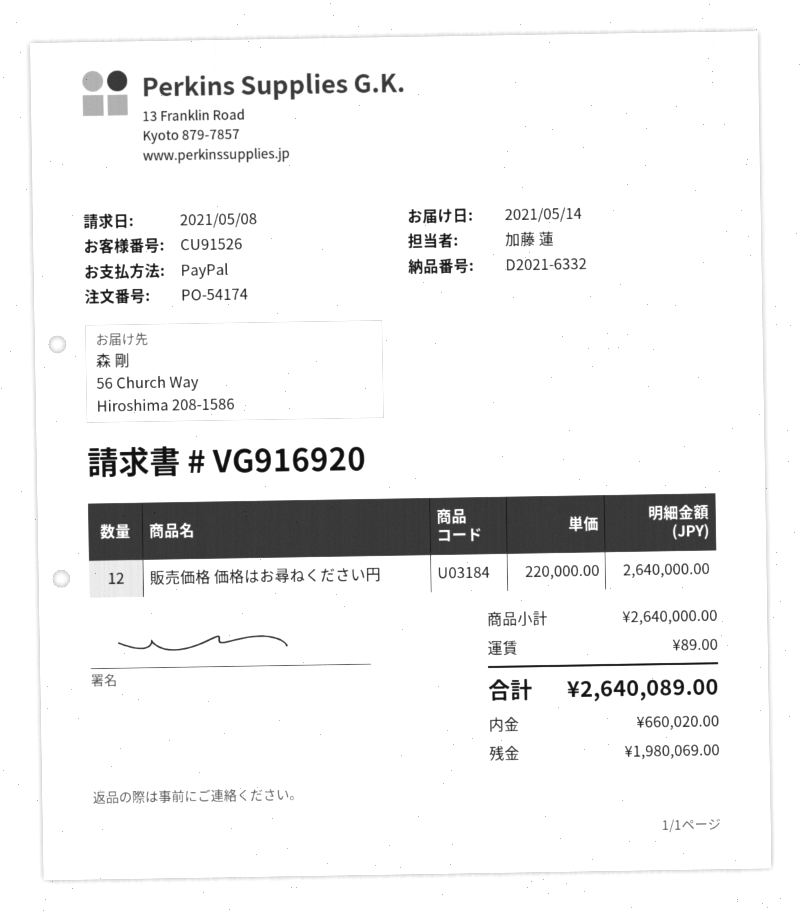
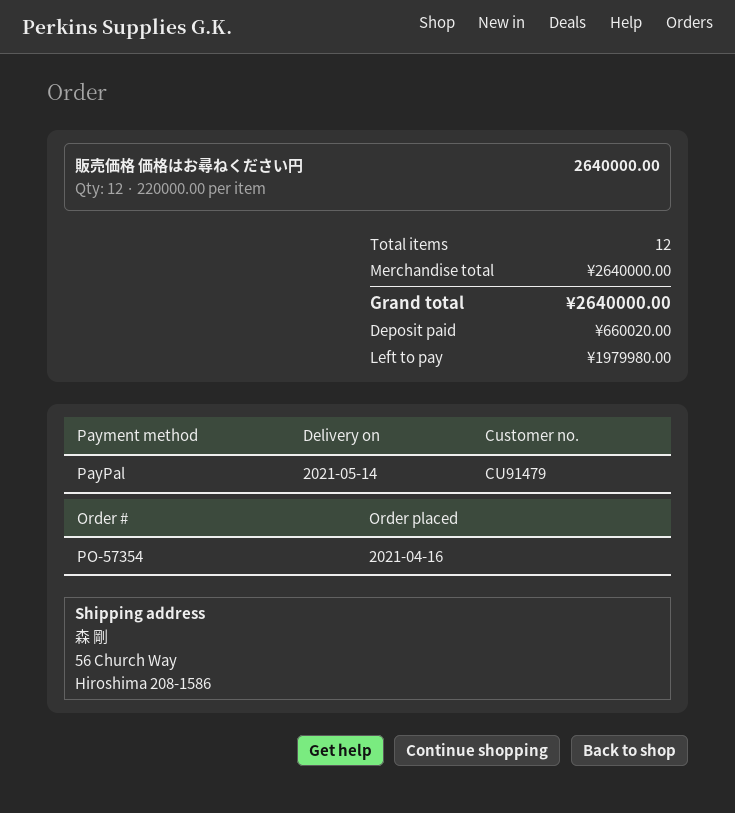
order number: PO-54174 -> PO-57354
customer number: CU91526 -> CU91479
shipping: 89.00 -> none
total: 2640089.00 -> 2640000.00
balance: 1980069.00 -> 1979980.00

